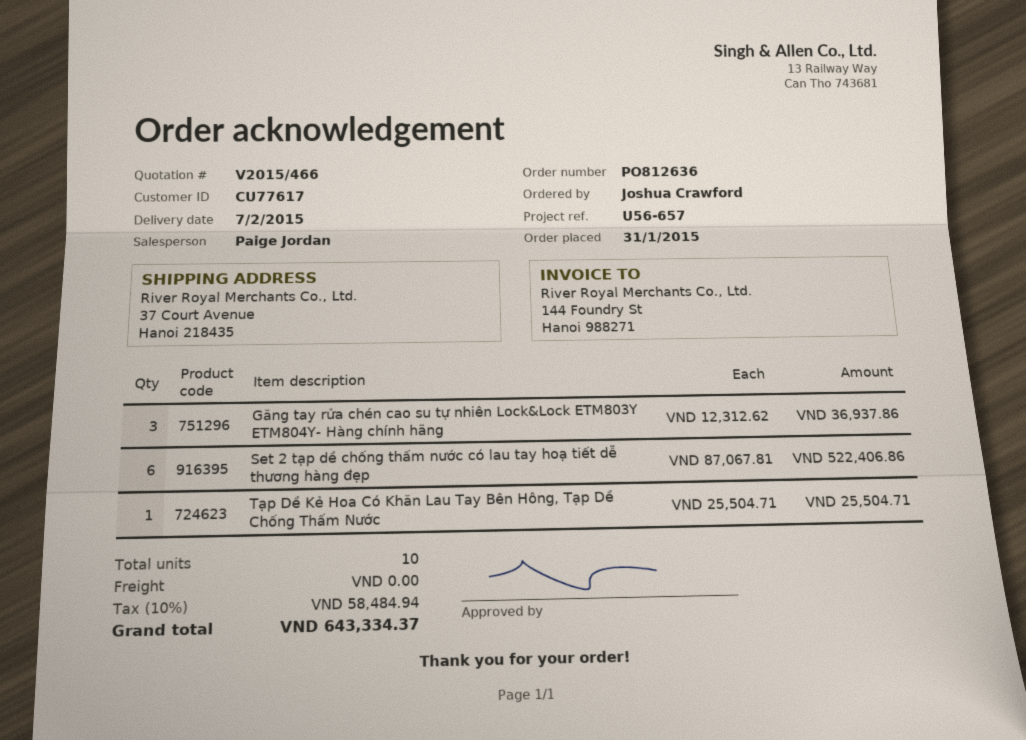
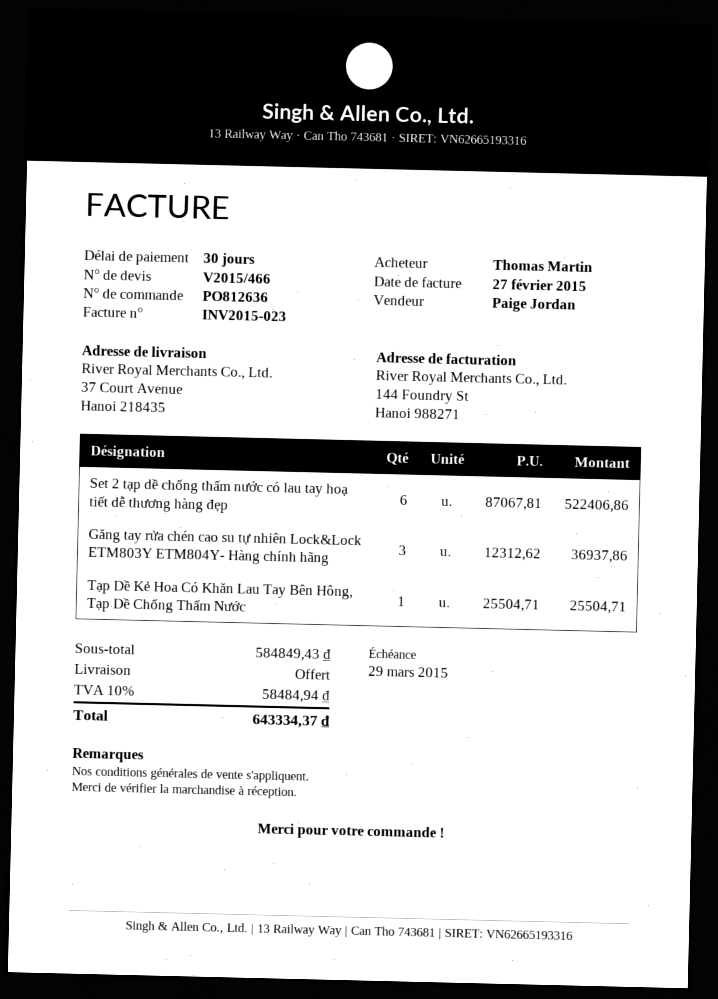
ordered by: Joshua Crawford -> Thomas Martin

